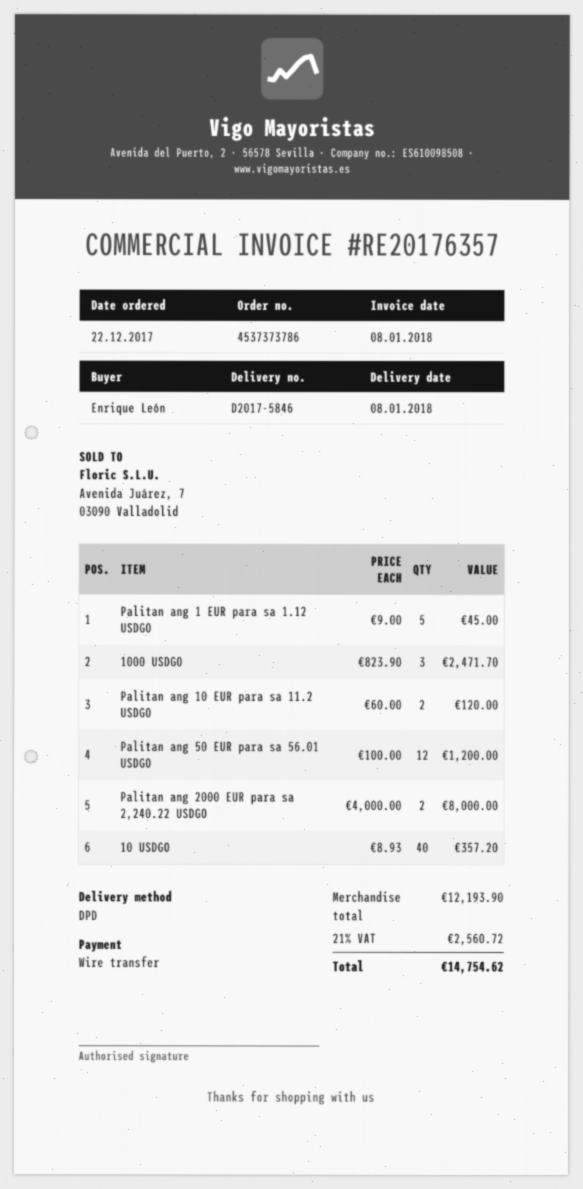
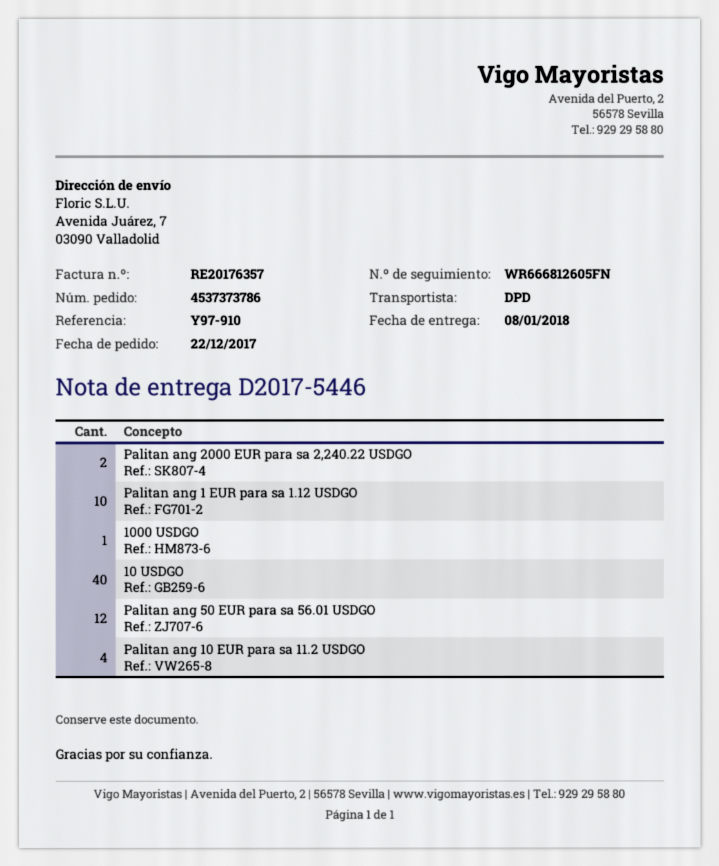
delivery note number: D2017-5846 -> D2017-5446
Palitan ang 1 EUR para sa 1.12 USDGO: 5 -> 10
1000 USDGO: 3 -> 1
Palitan ang 10 EUR para sa 11.2 USDGO: 2 -> 4

